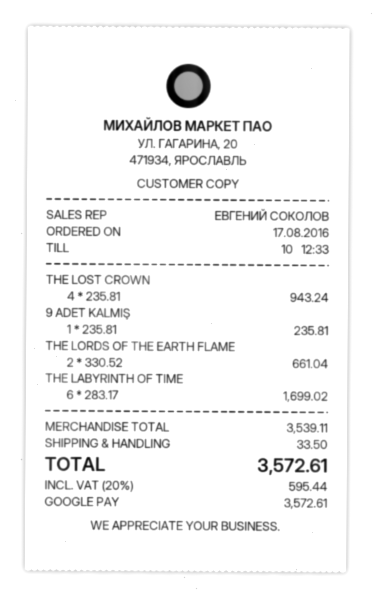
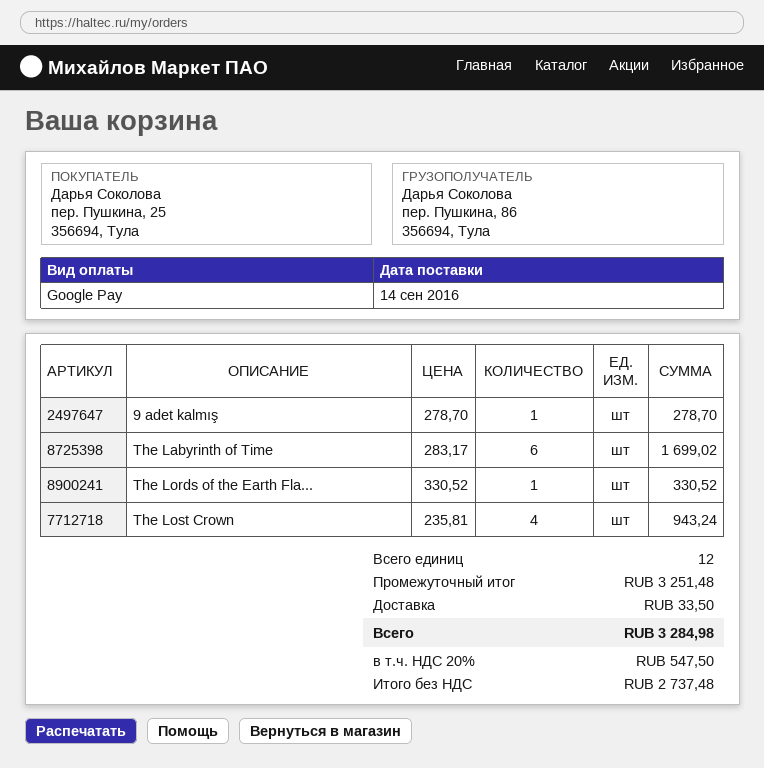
9 ADET KALMIŞ: 1 x 235.81 = 235.81 -> 1 x 278.70 = 278.70
THE LORDS OF THE EARTH FLAME: 2 x 330.52 = 661.04 -> 1 x 330.52 = 330.52
subtotal: 3539.11 -> 3251.48
tax: 20% = 595.44 -> 20% = 547.50
total: 3572.61 -> 3284.98

